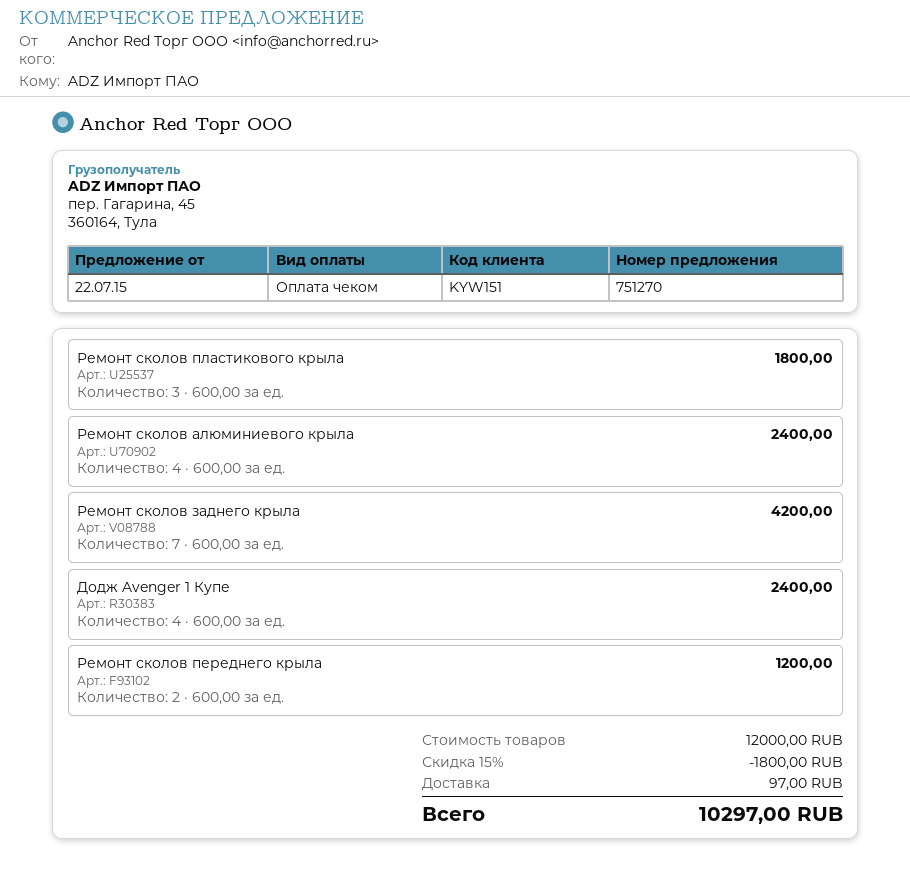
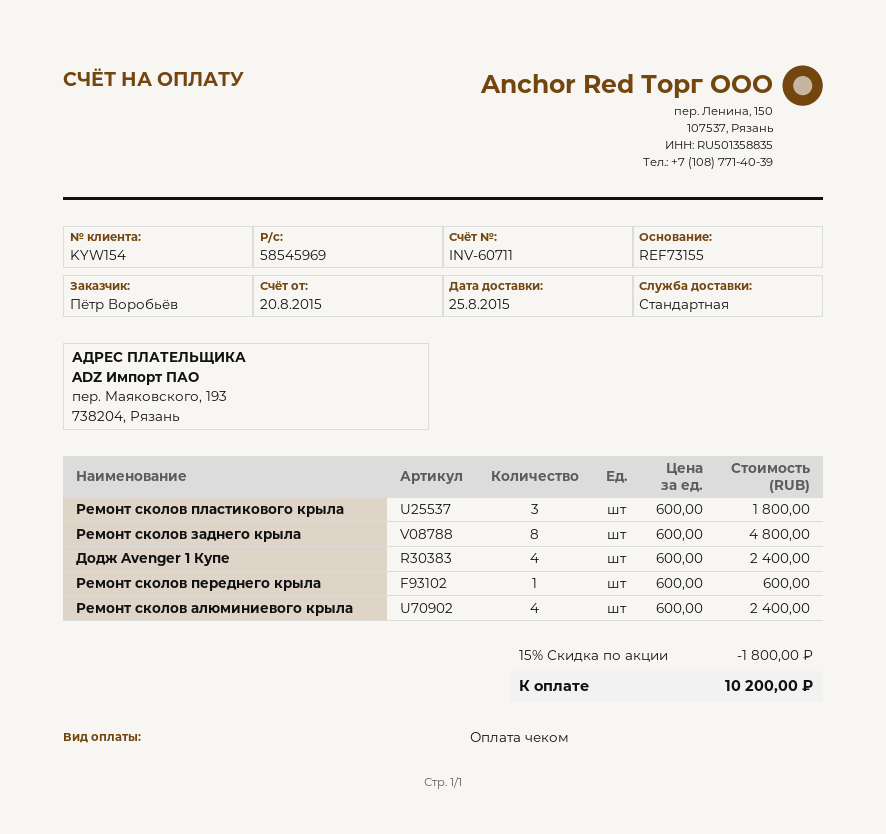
customer number: KYW151 -> KYW154
Ремонт сколов заднего крыла: 7 x 600.00 = 4200.00 -> 8 x 600.00 = 4800.00
Ремонт сколов переднего крыла: 2 x 600.00 = 1200.00 -> 1 x 600.00 = 600.00
shipping: 97.00 -> none
total: 10297.00 -> 10200.00

